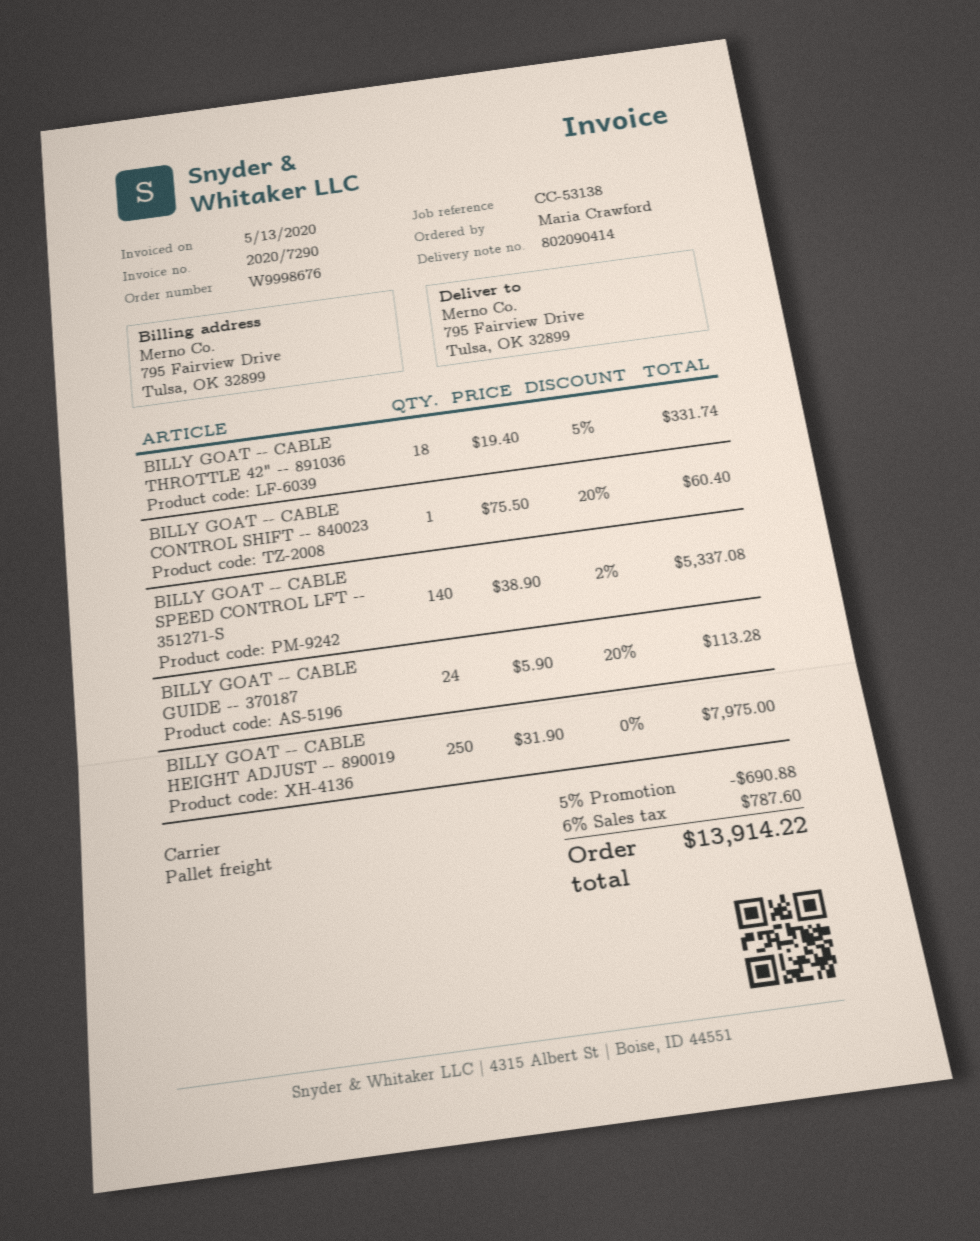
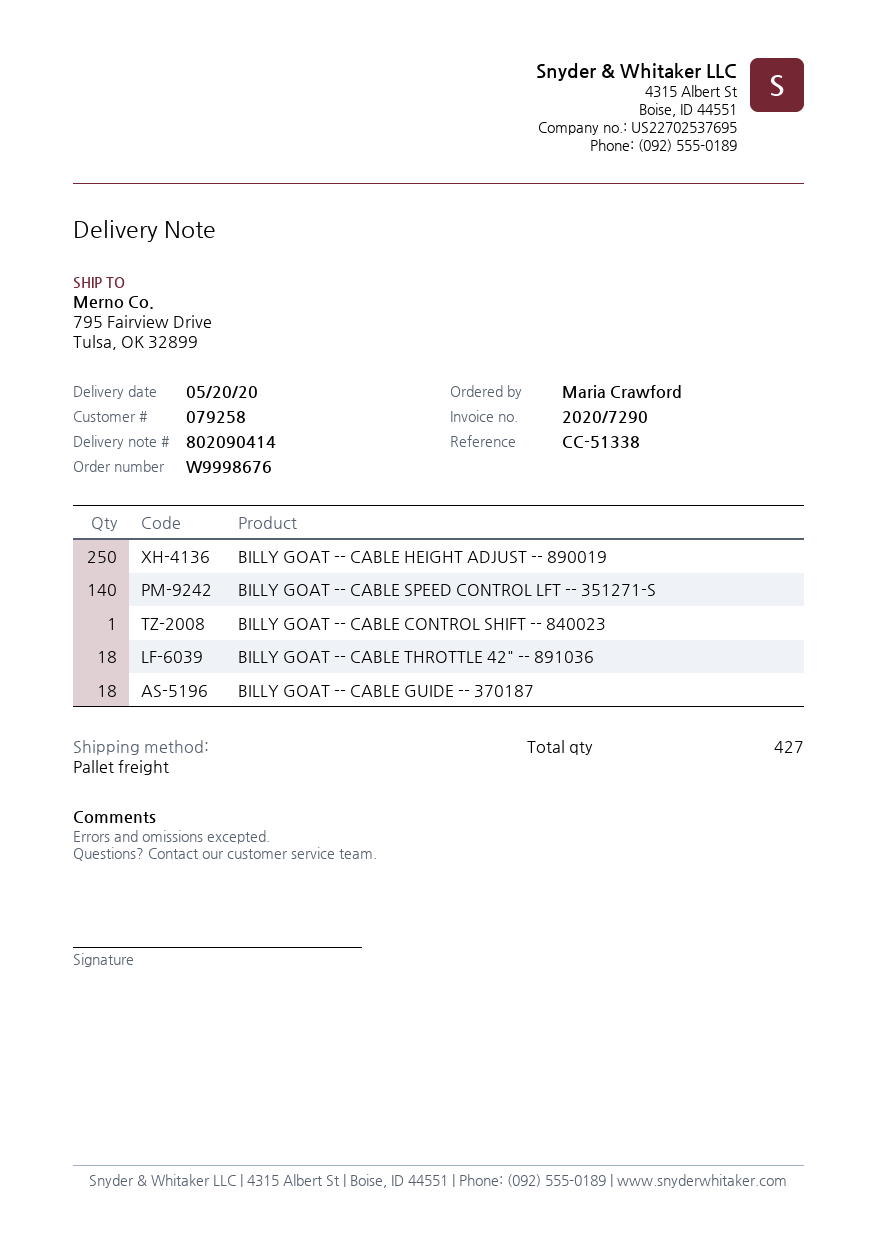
reference: CC-53138 -> CC-51338
BILLY GOAT -- CABLE GUIDE -- 370187: 24 -> 18

